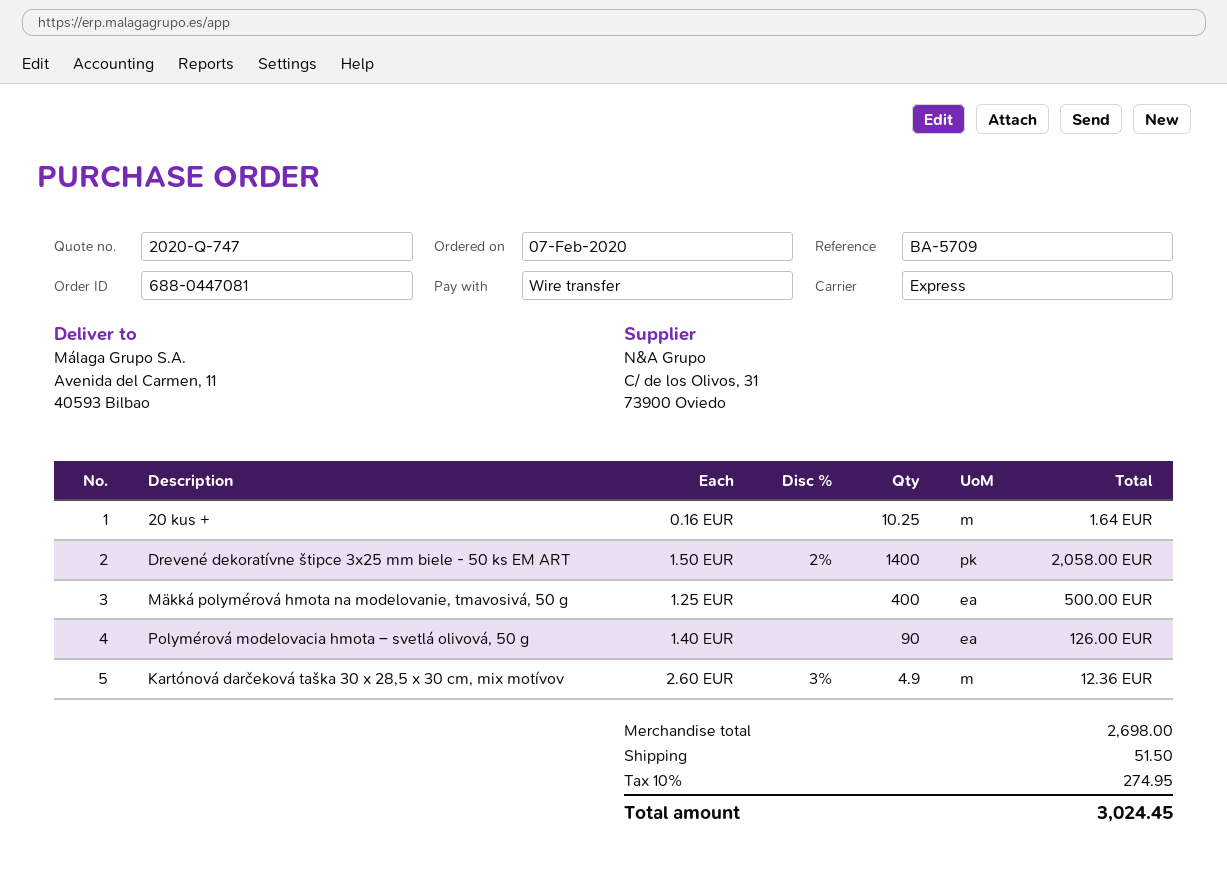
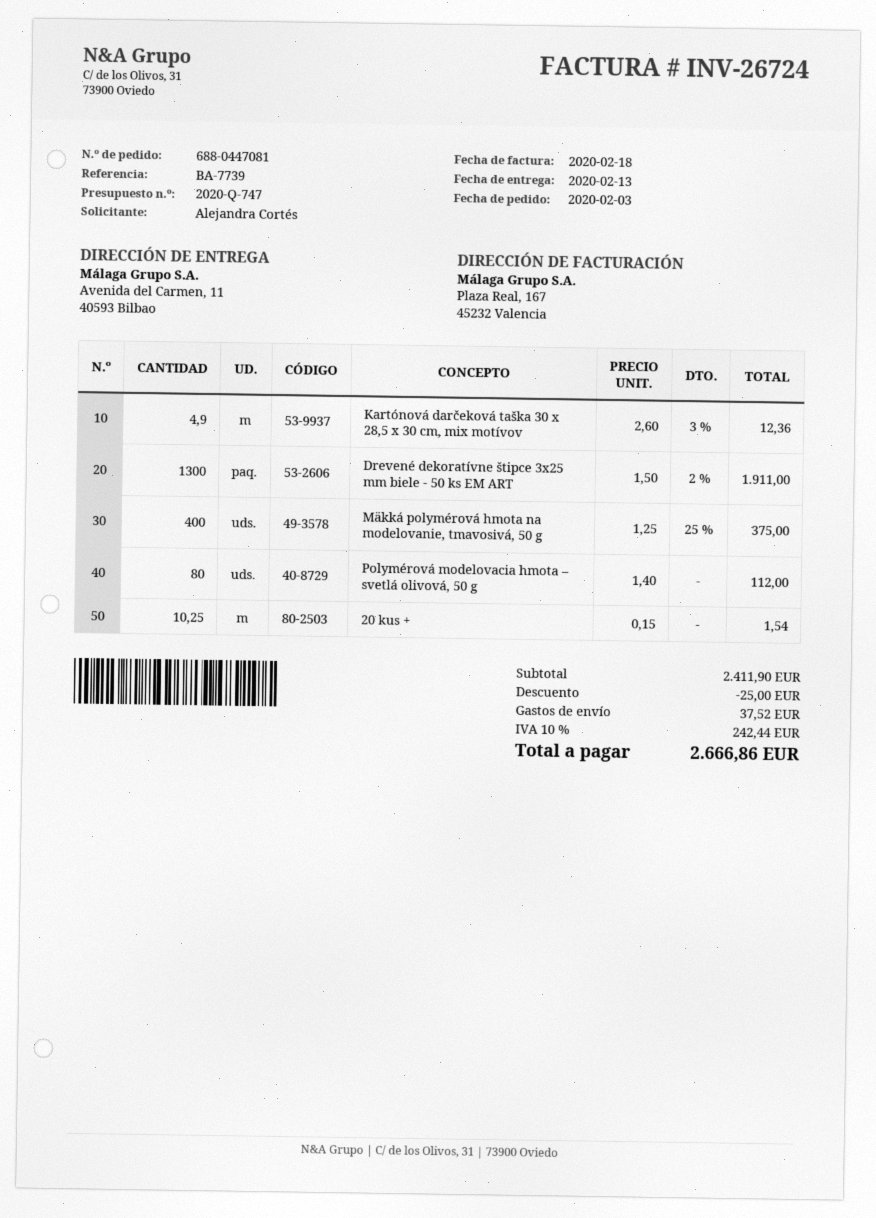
order date: 2020-02-07 -> 2020-02-03
reference: BA-5709 -> BA-7739
20 kus +: 10.25 x 0.16 = 1.64 -> 10.25 x 0.15 = 1.54
Drevené dekoratívne štipce 3x25 mm biele - 50 ks EM ART: 1400 x 1.50 - 2% = 2058.00 -> 1300 x 1.50 - 2% = 1911.00
Mäkká polymérová hmota na modelovanie, tmavosivá, 50 g: 400 x 1.25 = 500.00 -> 400 x 1.25 - 25% = 375.00
Polymérová modelovacia hmota – svetlá olivová, 50 g: 90 x 1.40 = 126.00 -> 80 x 1.40 = 112.00
subtotal: 2698.00 -> 2411.90
discount: none -> 25.00
shipping: 51.50 -> 37.52
tax: 10% = 274.95 -> 10% = 242.44
total: 3024.45 -> 2666.86

